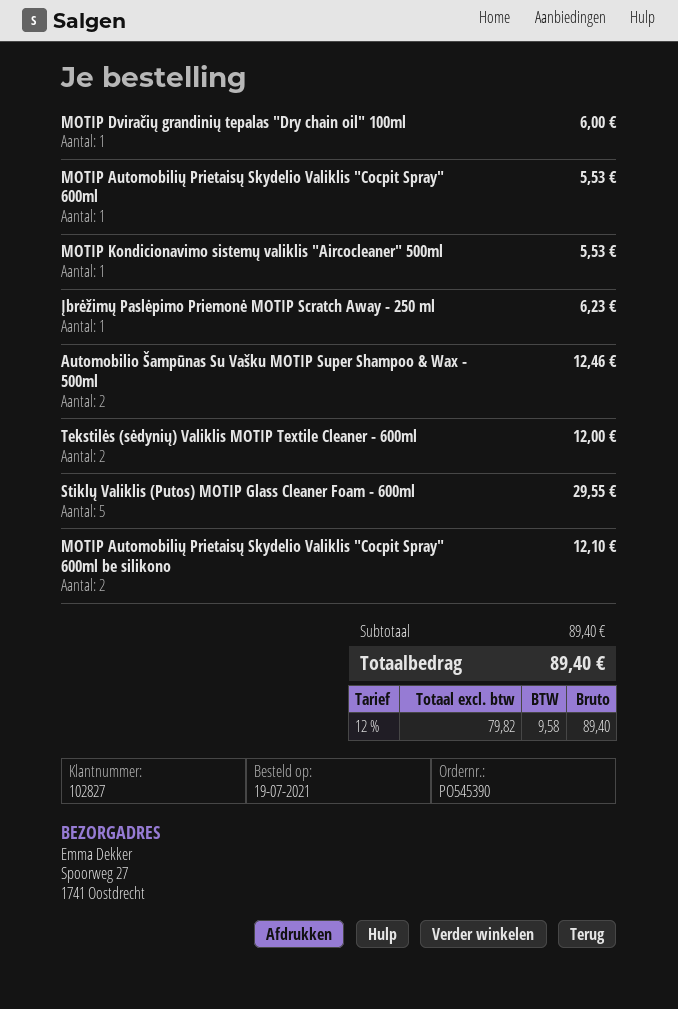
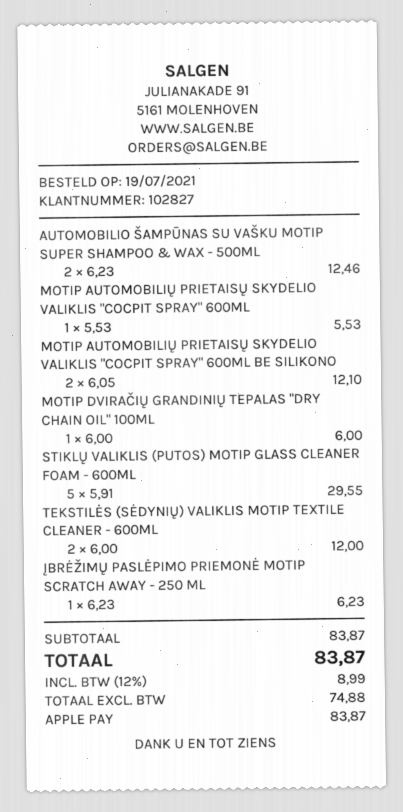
MOTIP Kondicionavimo sistemų valiklis "Aircocleaner" 500ml: 1 for 5.53 -> none
subtotal: 89.40 -> 83.87
net: 79.82 -> 74.88
tax: 12% = 9.58 -> 12% = 8.99
total: 89.40 -> 83.87

